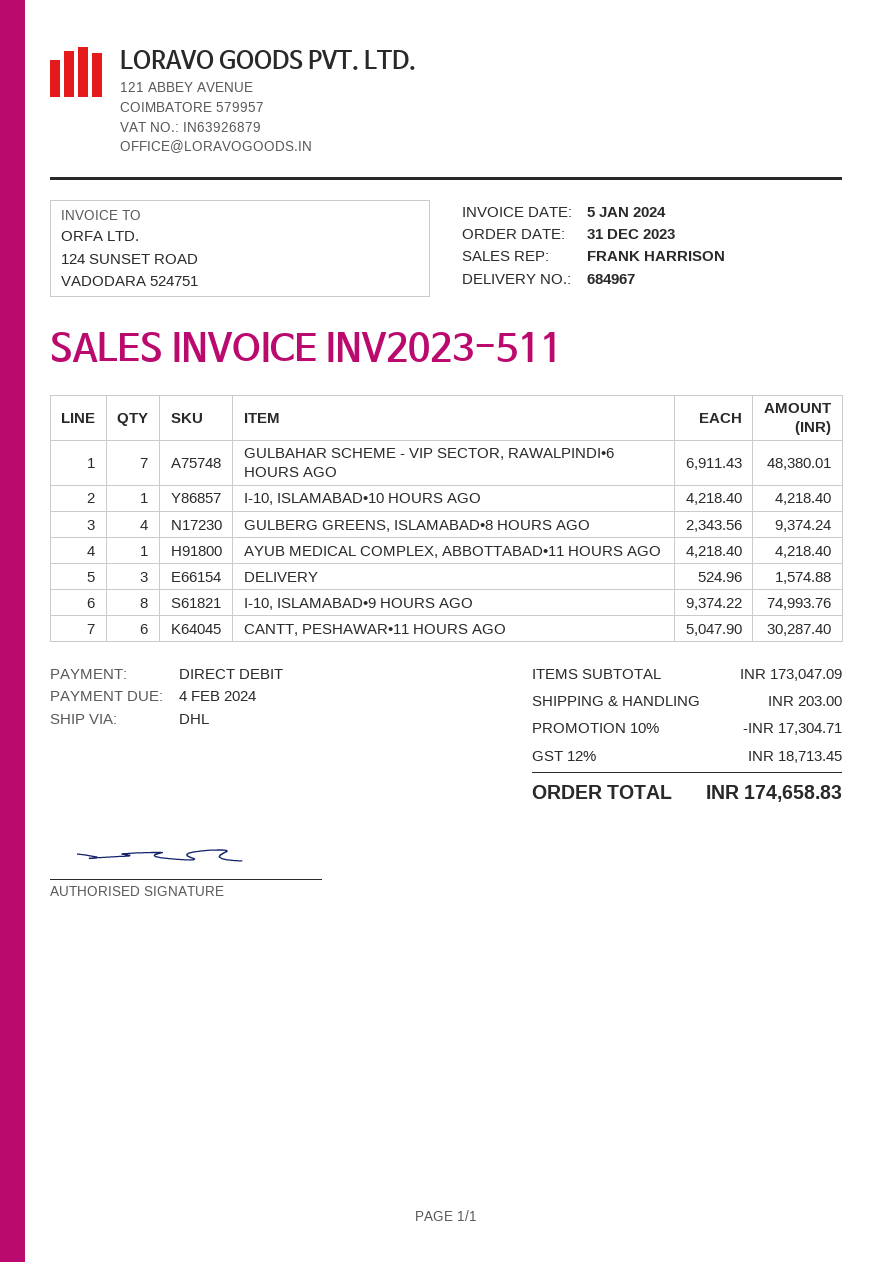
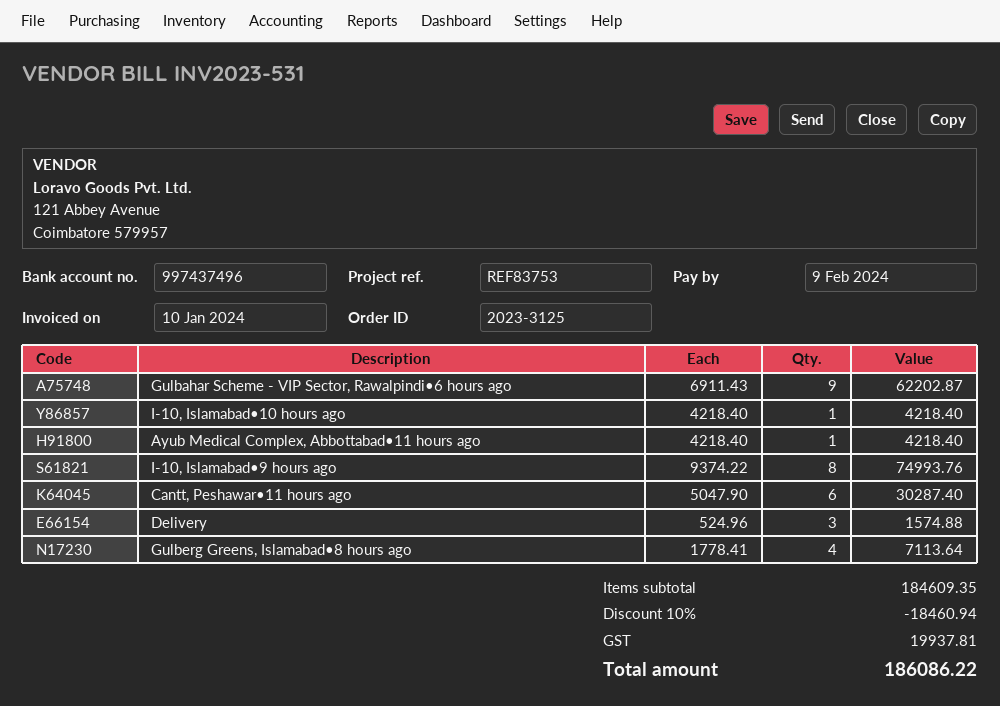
invoice number: INV2023-511 -> INV2023-531
invoice date: 2024-01-05 -> 2024-01-10
due date: 2024-02-04 -> 2024-02-09
GULBAHAR SCHEME - VIP SECTOR, RAWALPINDI•6 HOURS AGO: 7 x 6911.43 = 48380.01 -> 9 x 6911.43 = 62202.87
GULBERG GREENS, ISLAMABAD•8 HOURS AGO: 4 x 2343.56 = 9374.24 -> 4 x 1778.41 = 7113.64
subtotal: 173047.09 -> 184609.35
discount: 10% = 17304.71 -> 10% = 18460.94
shipping: 203.00 -> none
tax: 18713.45 -> 19937.81
total: 174658.83 -> 186086.22

